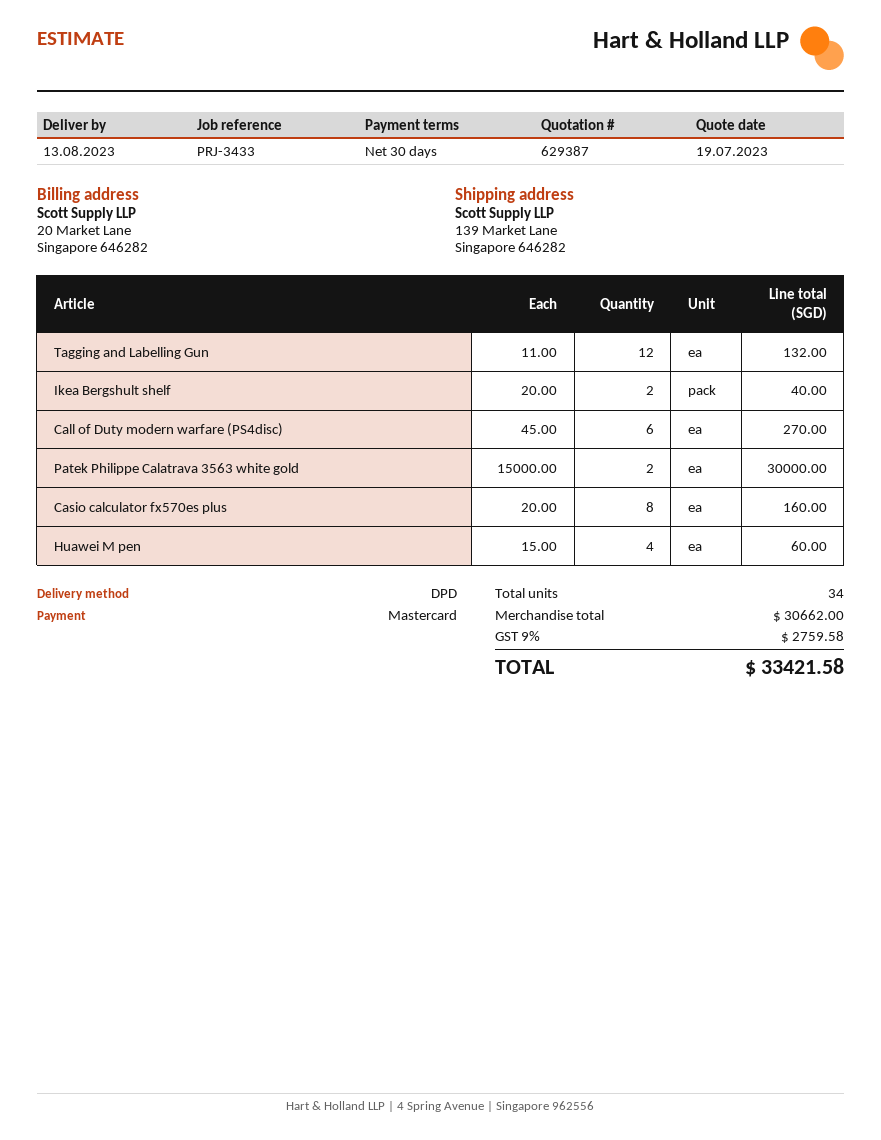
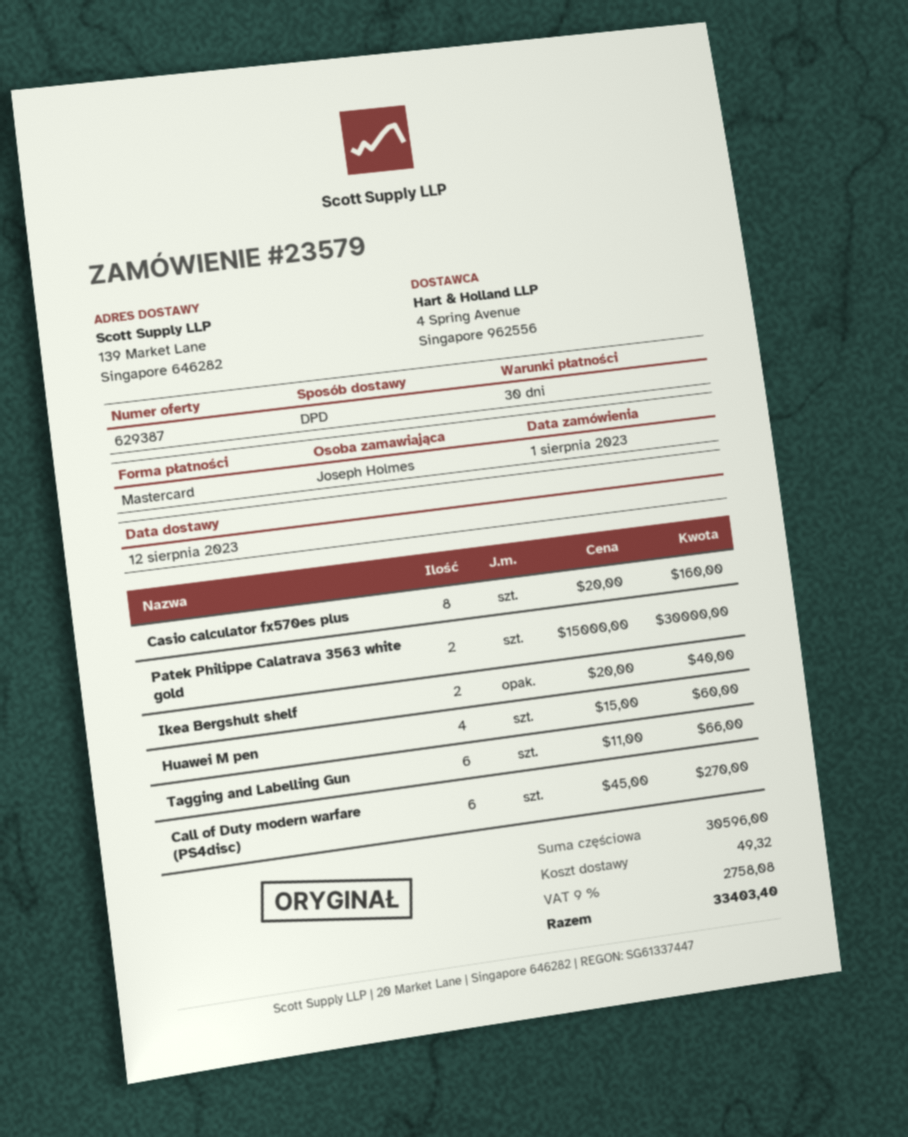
delivery date: 2023-08-13 -> 2023-08-12
Tagging and Labelling Gun: 12 x 11.00 = 132.00 -> 6 x 11.00 = 66.00
subtotal: 30662.00 -> 30596.00
shipping: none -> 49.32
tax: 9% = 2759.58 -> 9% = 2758.08
total: 33421.58 -> 33403.40

